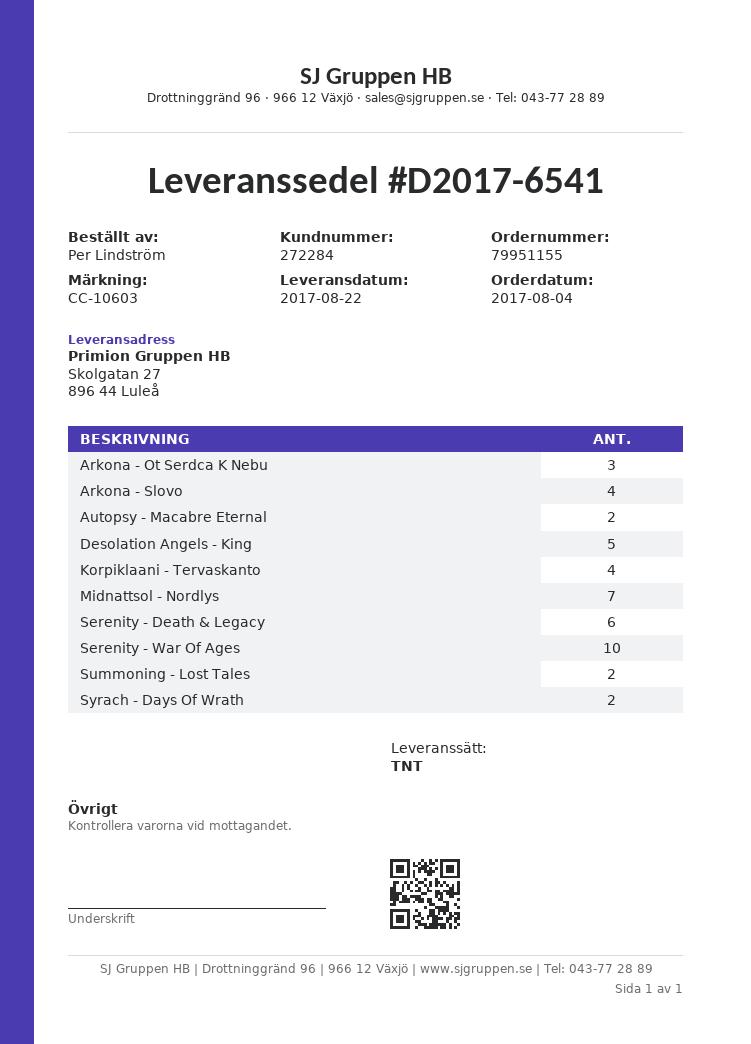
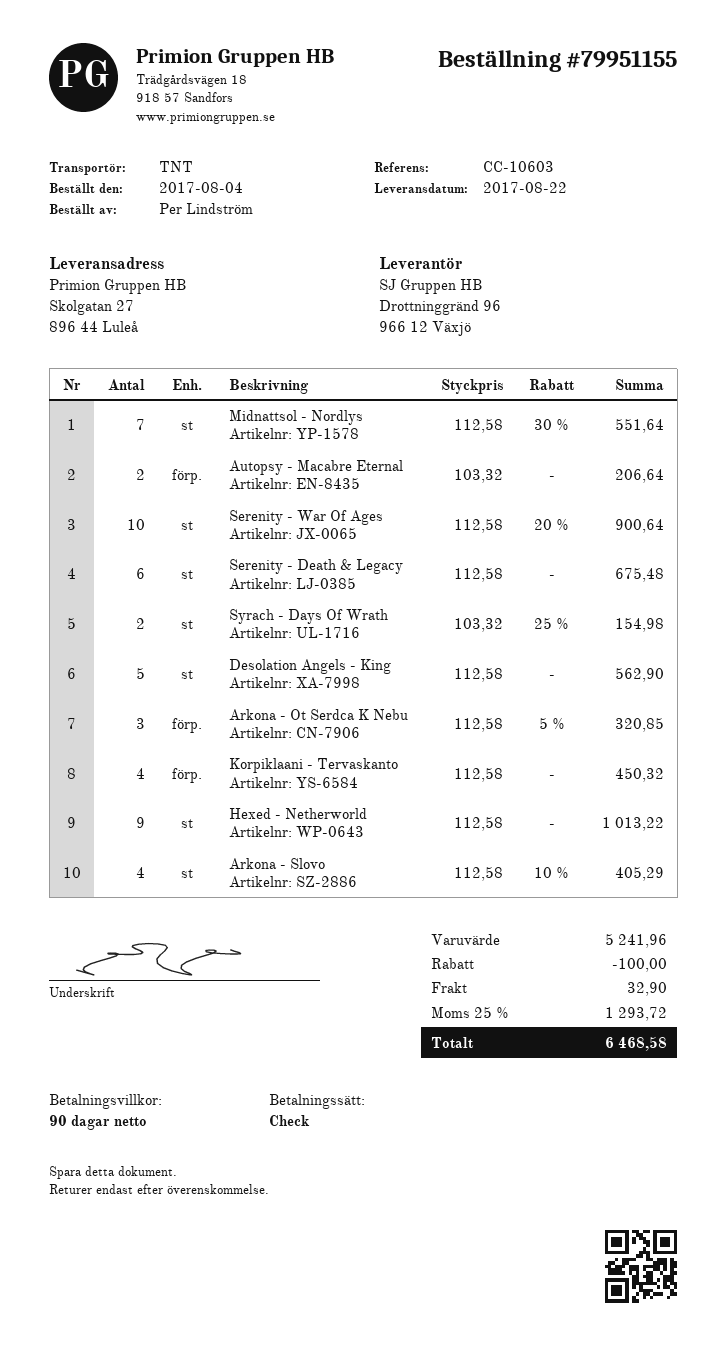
Summoning - Lost Tales: 2 -> none
Hexed - Netherworld: none -> 9

